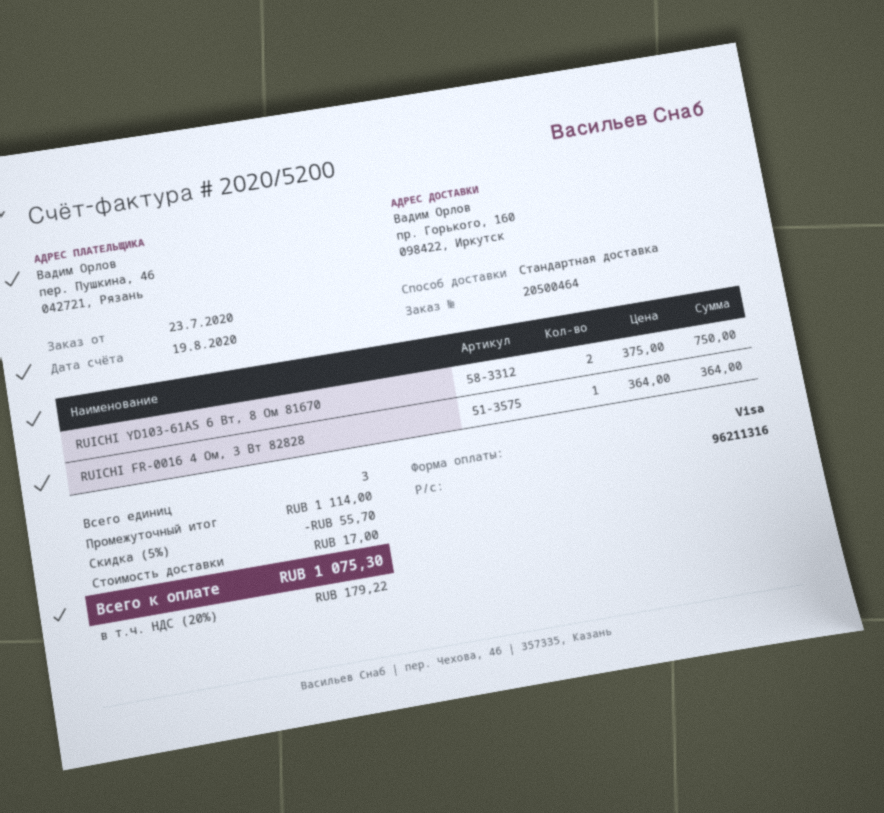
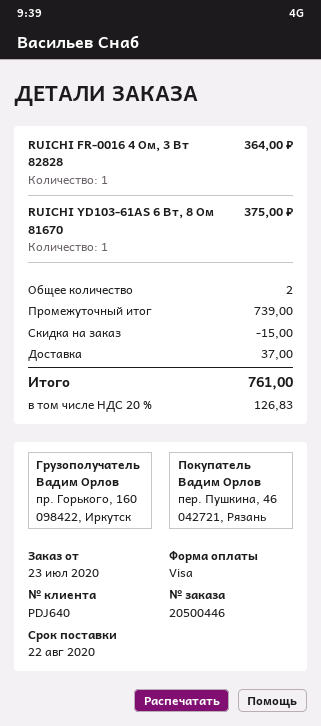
order number: 20500464 -> 20500446
RUICHI YD103-61AS 6 Вт, 8 Ом 81670: 2 for 750.00 -> 1 for 375.00
total quantity: 3 -> 2
subtotal: 1114.00 -> 739.00
discount: 55.70 -> 15.00
shipping: 17.00 -> 37.00
tax: 20% = 179.22 -> 20% = 126.83
total: 1075.30 -> 761.00

